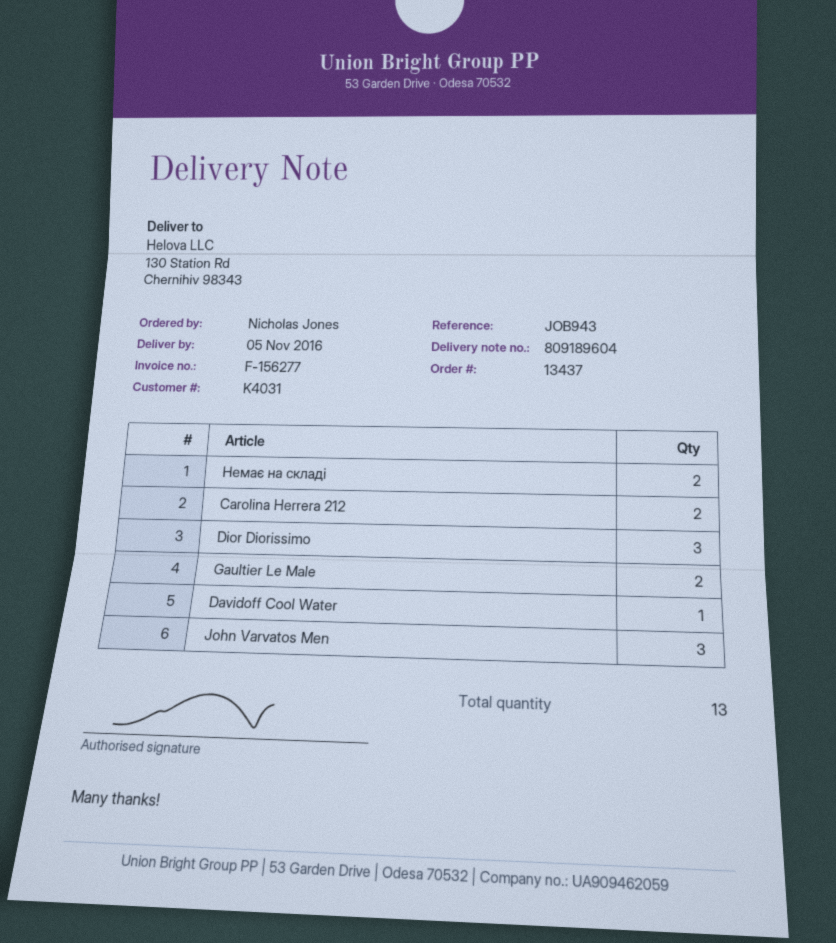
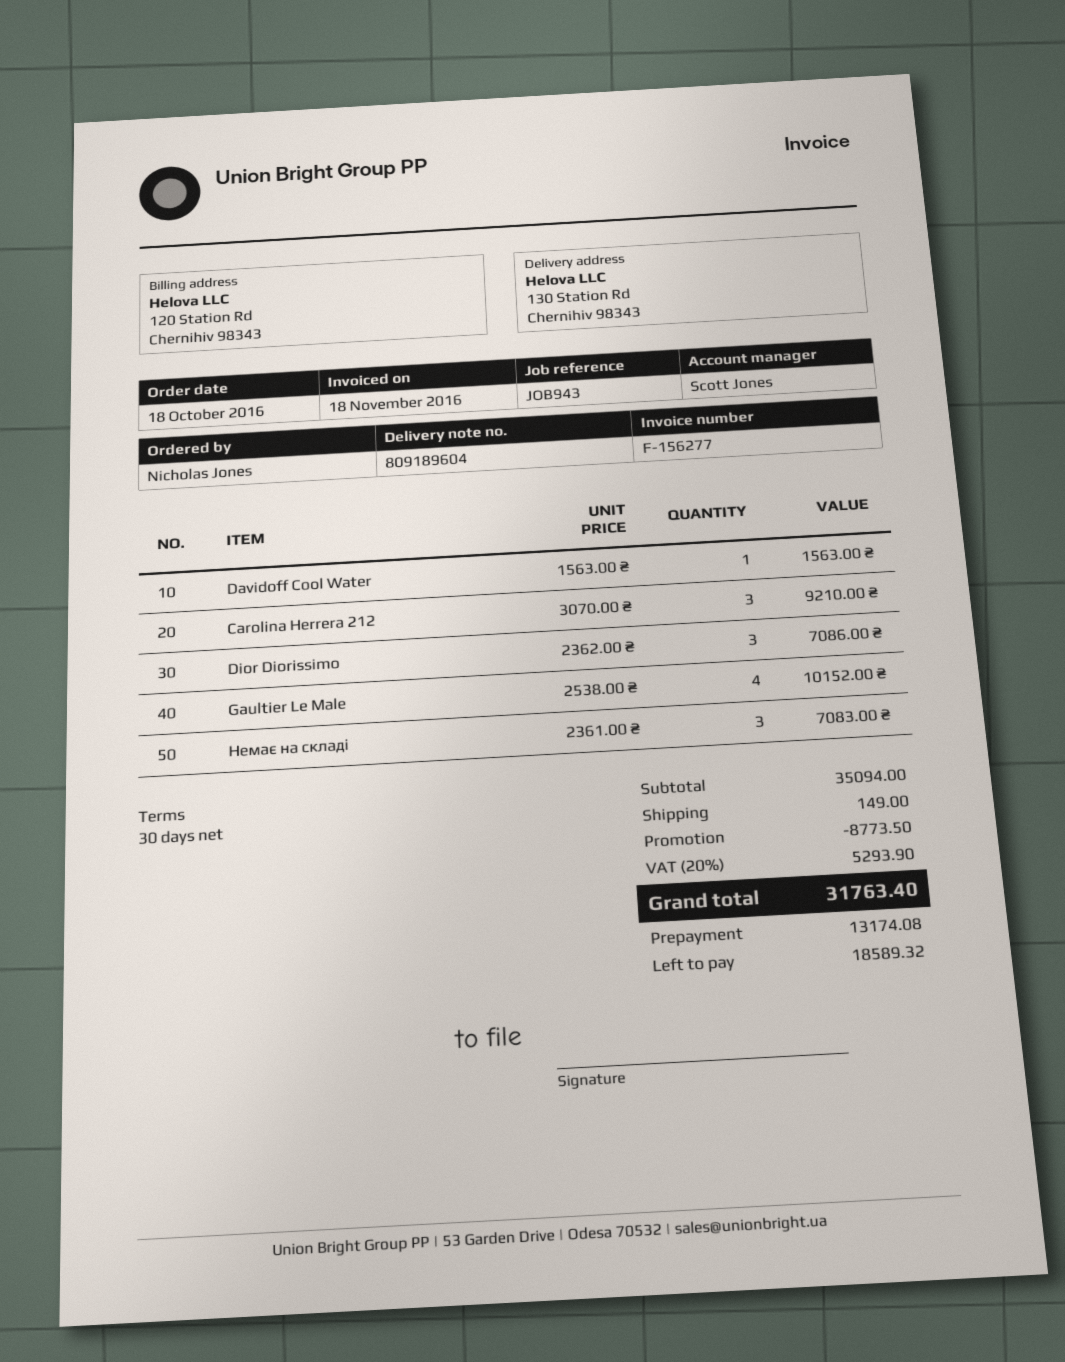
Немає на складі: 2 -> 3
Carolina Herrera 212: 2 -> 3
Gaultier Le Male: 2 -> 4
John Varvatos Men: 3 -> none

